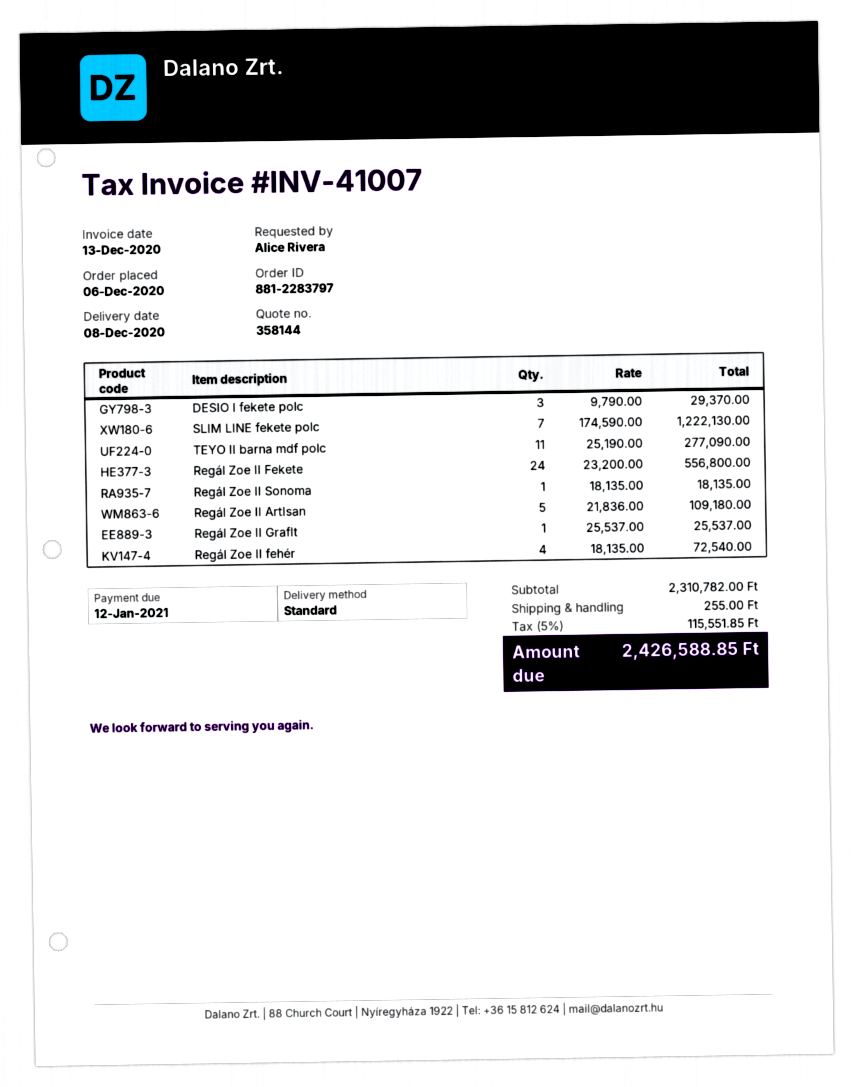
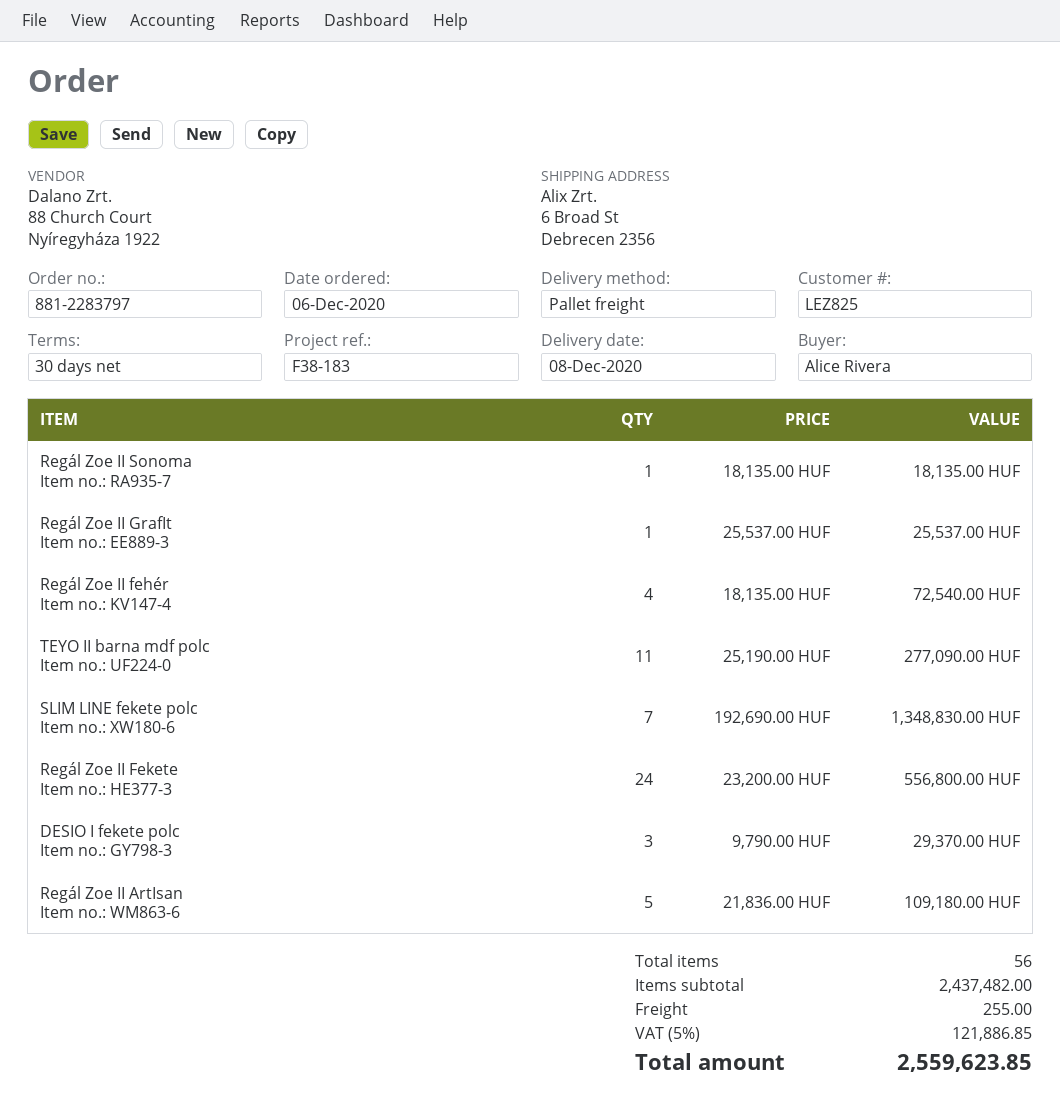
shipping method: standard -> pallet freight
SLIM LINE fekete polc: 7 x 174590.00 = 1222130.00 -> 7 x 192690.00 = 1348830.00
subtotal: 2310782.00 -> 2437482.00
tax: 5% = 115551.85 -> 5% = 121886.85
total: 2426588.85 -> 2559623.85

